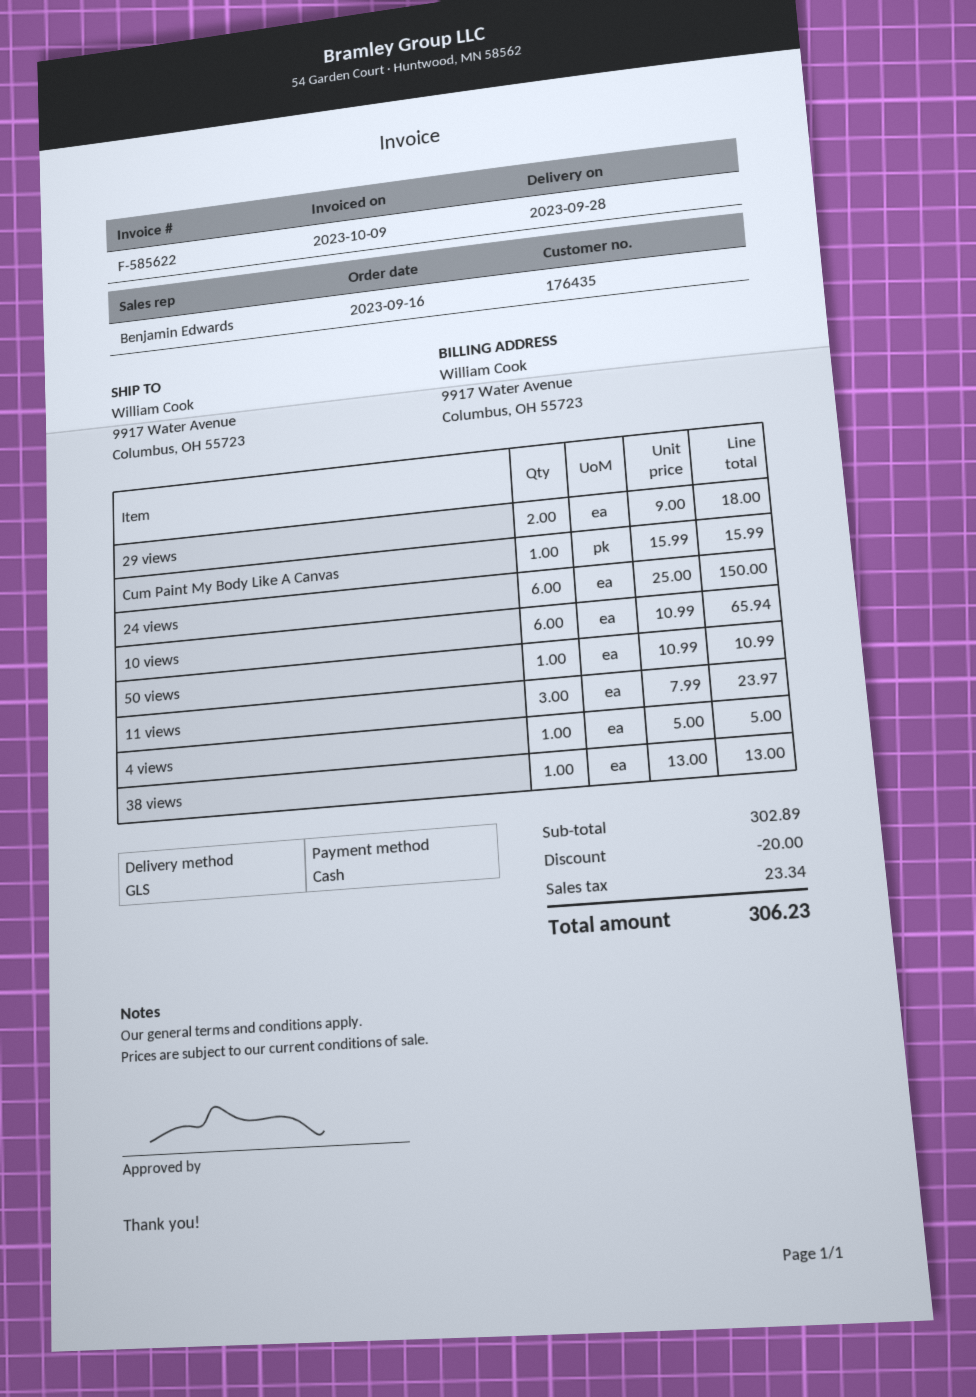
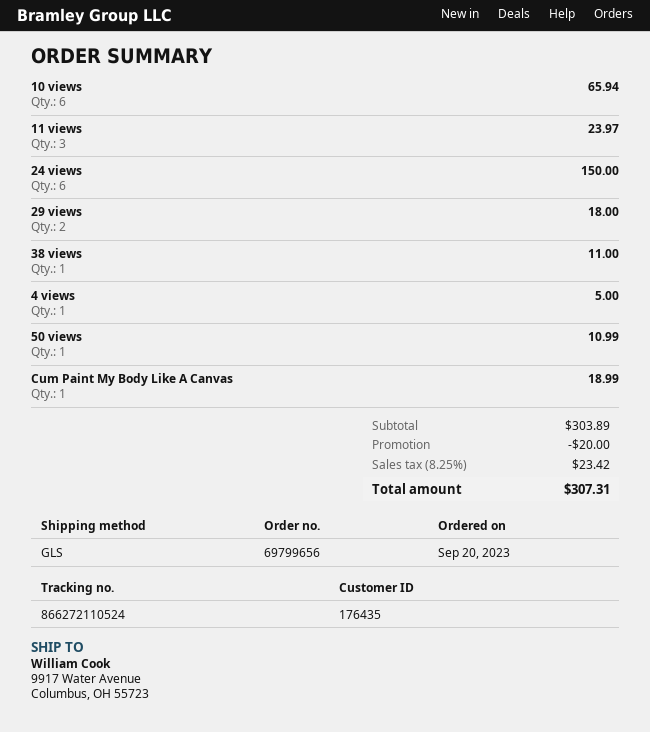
order date: 2023-09-16 -> 2023-09-20
Cum Paint My Body Like A Canvas: 1 for 15.99 -> 1 for 18.99
38 views: 1 for 13.00 -> 1 for 11.00
subtotal: 302.89 -> 303.89
tax: 23.34 -> 23.42
total: 306.23 -> 307.31

